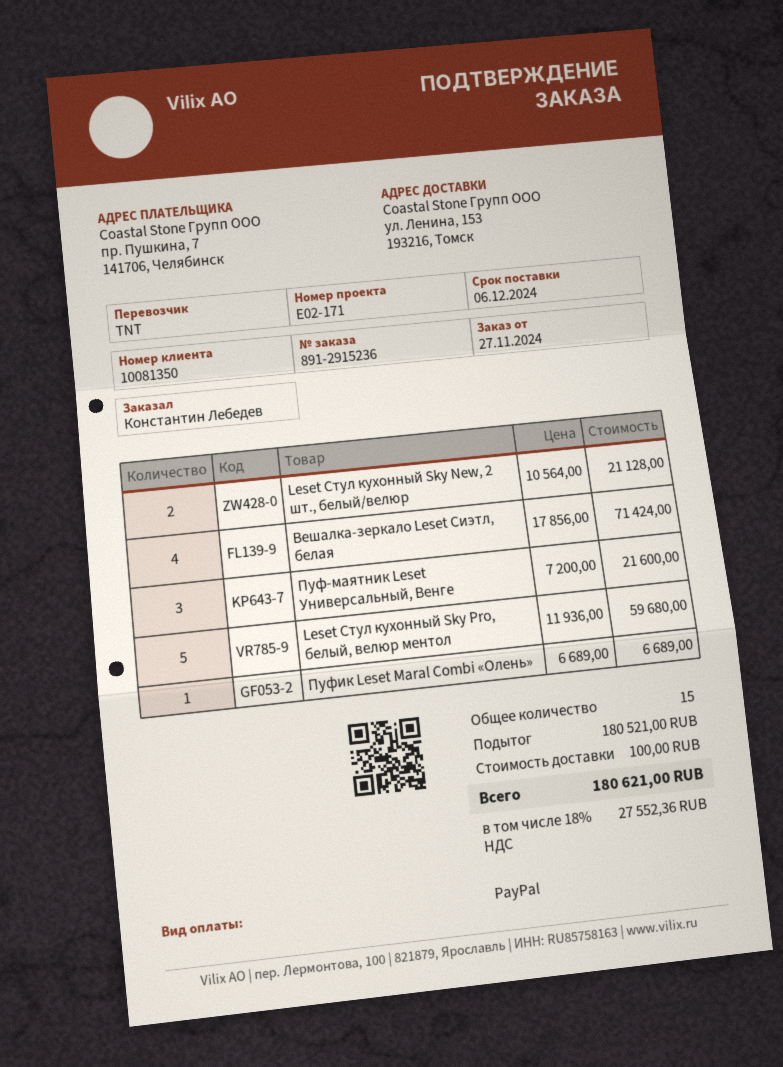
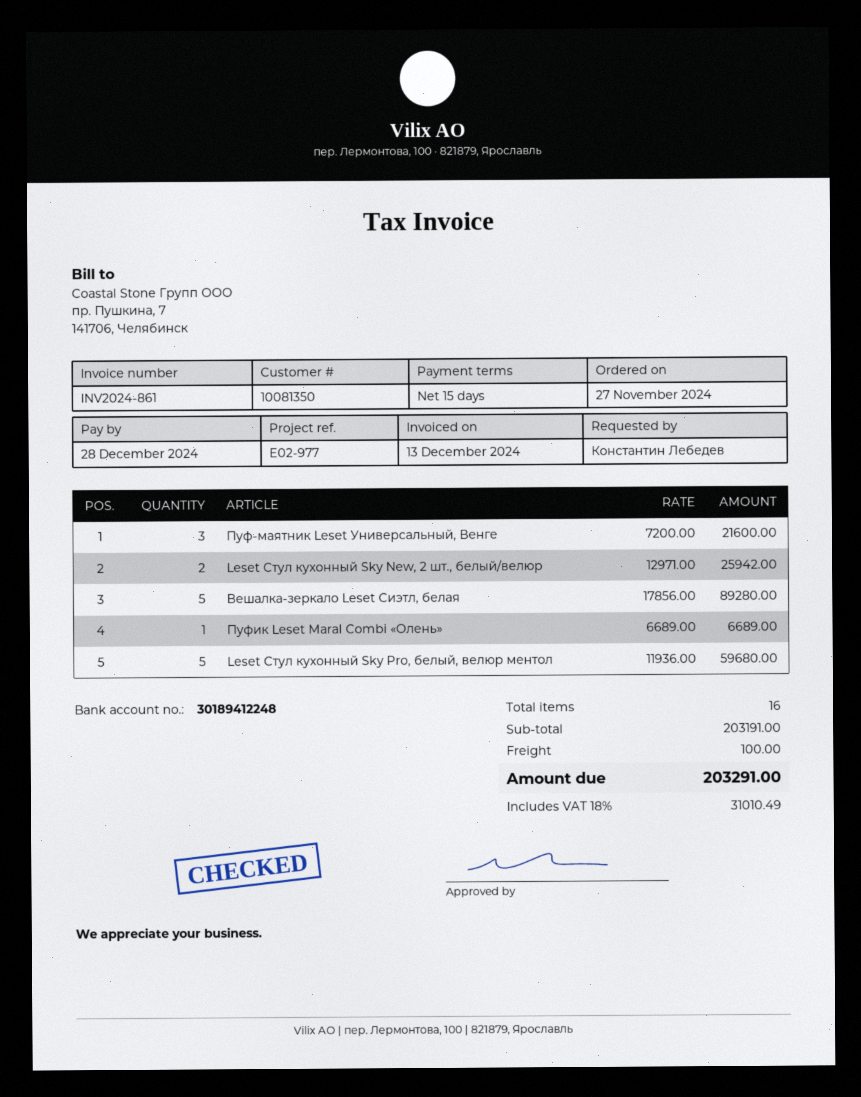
reference: E02-171 -> E02-977
Leset Стул кухонный Sky New, 2 шт., белый/велюр: 2 x 10564.00 = 21128.00 -> 2 x 12971.00 = 25942.00
Вешалка-зеркало Leset Сиэтл, белая: 4 x 17856.00 = 71424.00 -> 5 x 17856.00 = 89280.00
total quantity: 15 -> 16
subtotal: 180521.00 -> 203191.00
tax: 18% = 27552.36 -> 18% = 31010.49
total: 180621.00 -> 203291.00

